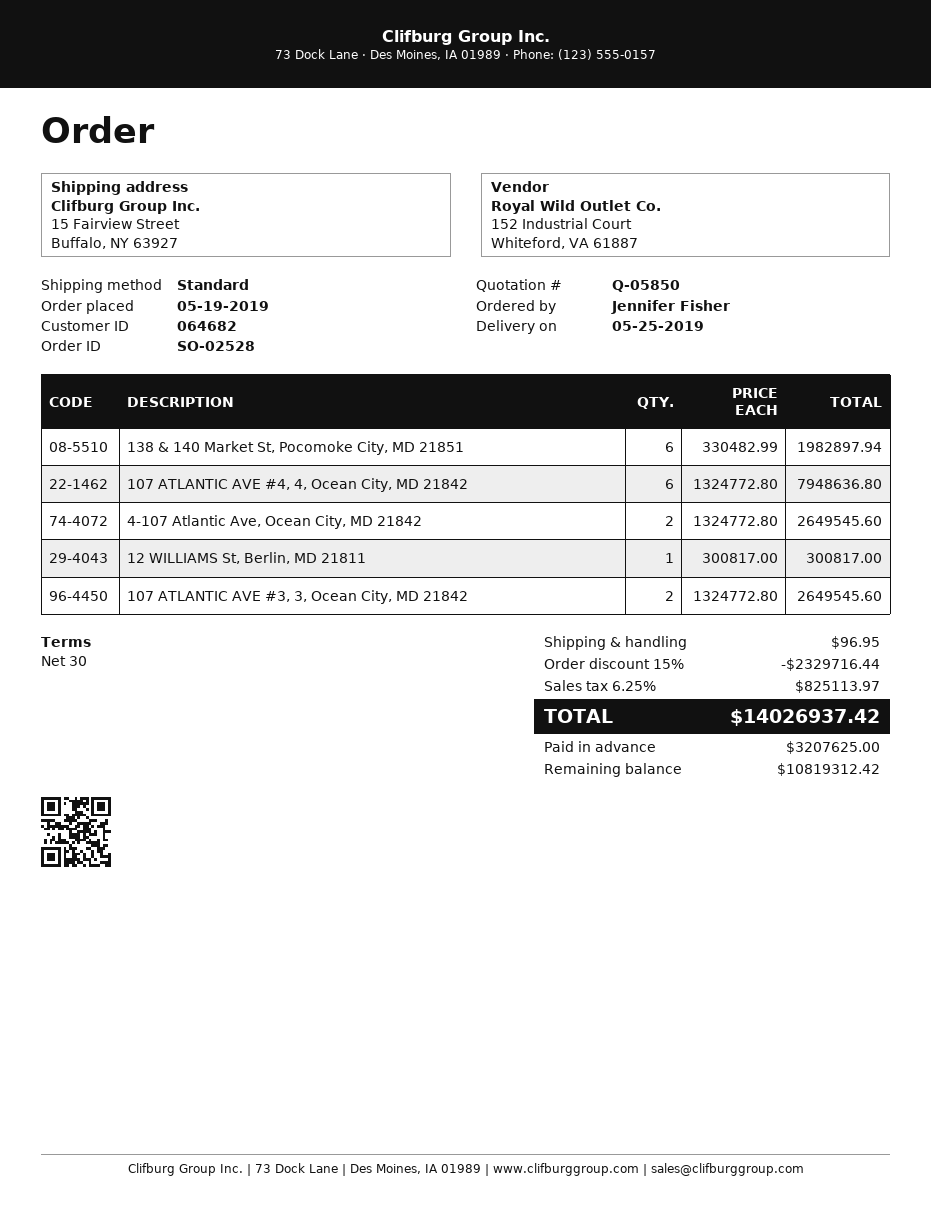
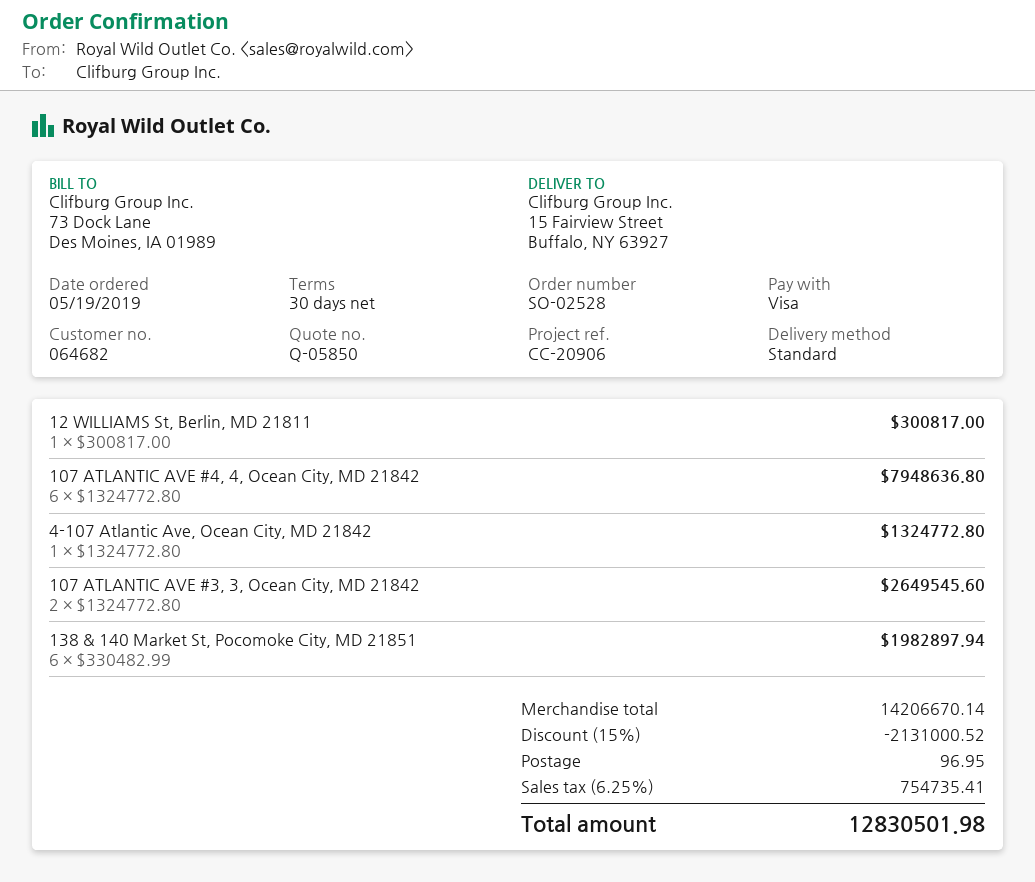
4-107 Atlantic Ave, Ocean City, MD 21842: 2 x 1324772.80 = 2649545.60 -> 1 x 1324772.80 = 1324772.80
discount: 15% = 2329716.44 -> 15% = 2131000.52
tax: 6.25% = 825113.97 -> 6.25% = 754735.41
total: 14026937.42 -> 12830501.98

